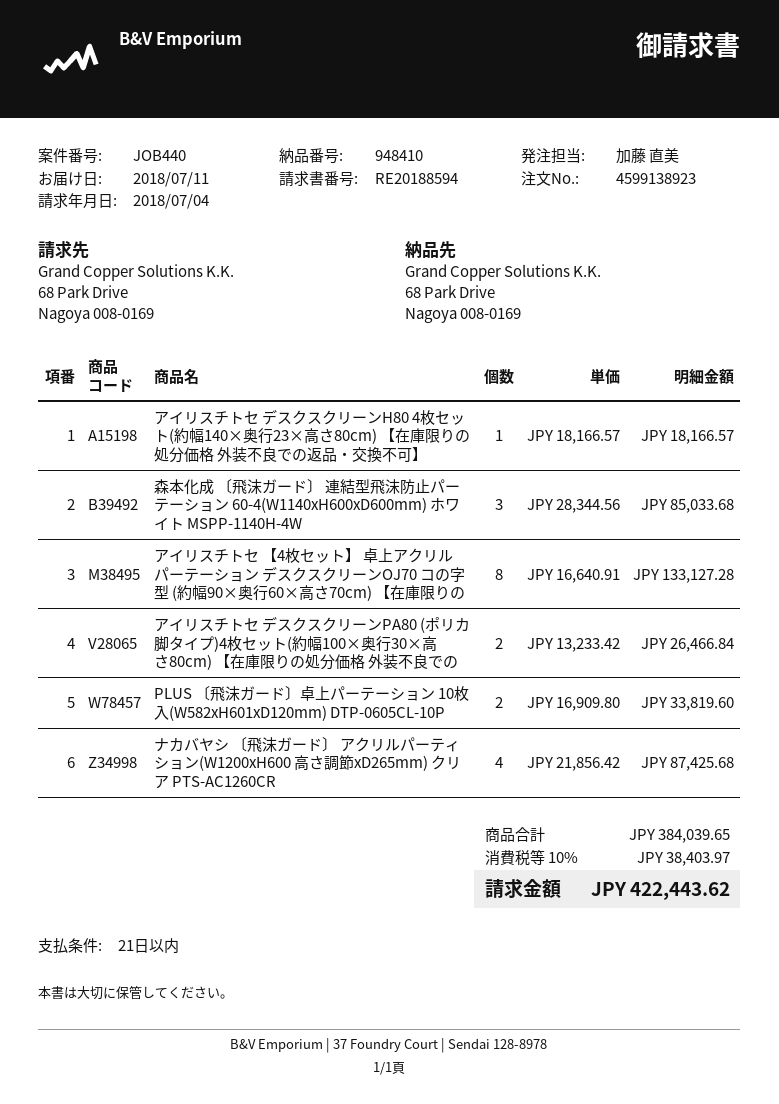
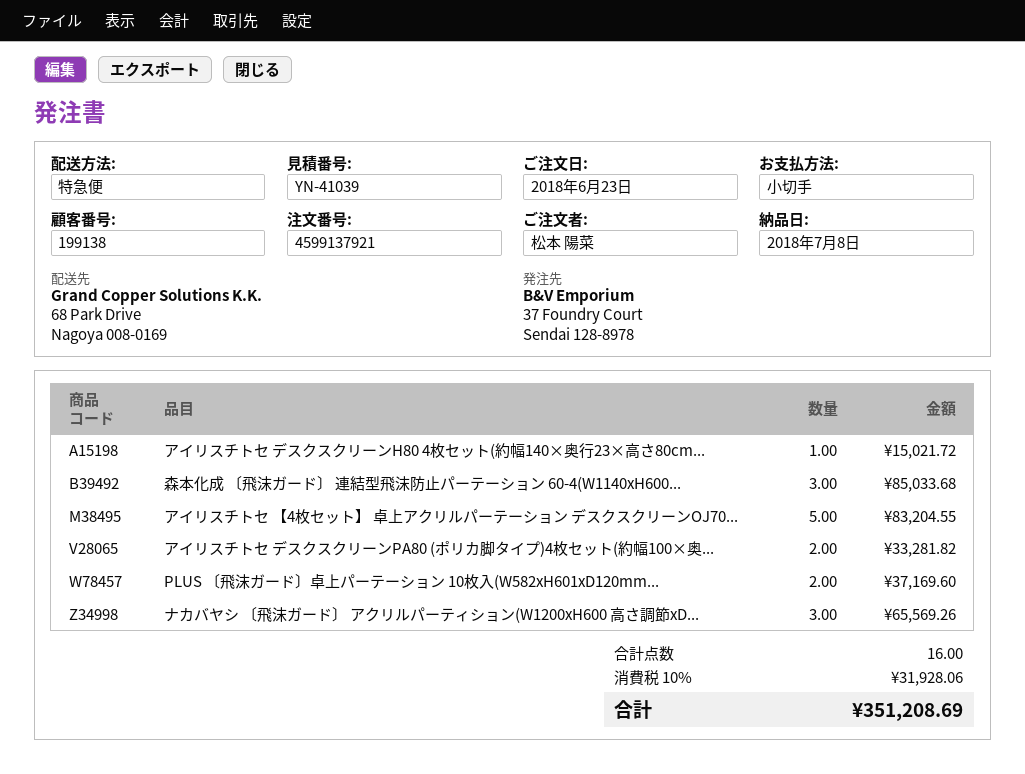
order number: 4599138923 -> 4599137921
delivery date: 2018-07-11 -> 2018-07-08
ordered by: 加藤 直美 -> 松本 陽菜
アイリスチトセ デスクスクリーンH80 4枚セット(約幅140×奥行23×高さ80cm) 【在庫限りの処分価格 外装不良での返品・交換不可】: 1 for 18166.57 -> 1 for 15021.72
アイリスチトセ 【4枚セット】 卓上アクリルパーテーション デスクスクリーンOJ70 コの字型 (約幅90×奥行60×高さ70cm) 【在庫限りの: 8 for 133127.28 -> 5 for 83204.55
アイリスチトセ デスクスクリーンPA80 (ポリカ脚タイプ)4枚セット(約幅100×奥行30×高さ80cm) 【在庫限りの処分価格 外装不良での: 2 for 26466.84 -> 2 for 33281.82
PLUS 〔飛沫ガード〕卓上パーテーション 10枚入(W582xH601xD120mm) DTP-0605CL-10P: 2 for 33819.60 -> 2 for 37169.60
ナカバヤシ 〔飛沫ガード〕 アクリルパーティション(W1200xH600 高さ調節xD265mm) クリア PTS-AC1260CR: 4 for 87425.68 -> 3 for 65569.26
tax: 10% = 38403.97 -> 10% = 31928.06
total: 422443.62 -> 351208.69

